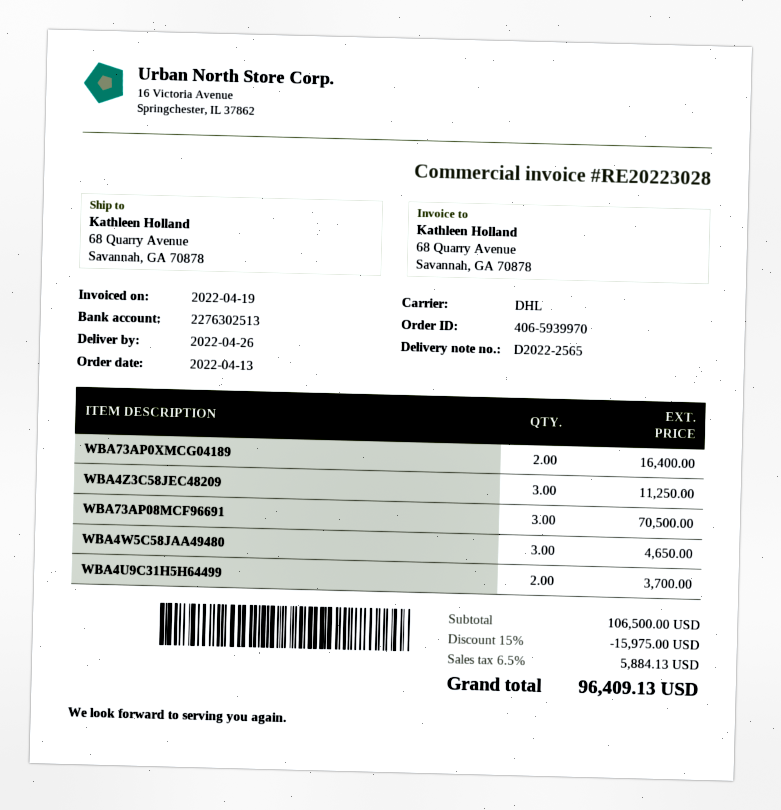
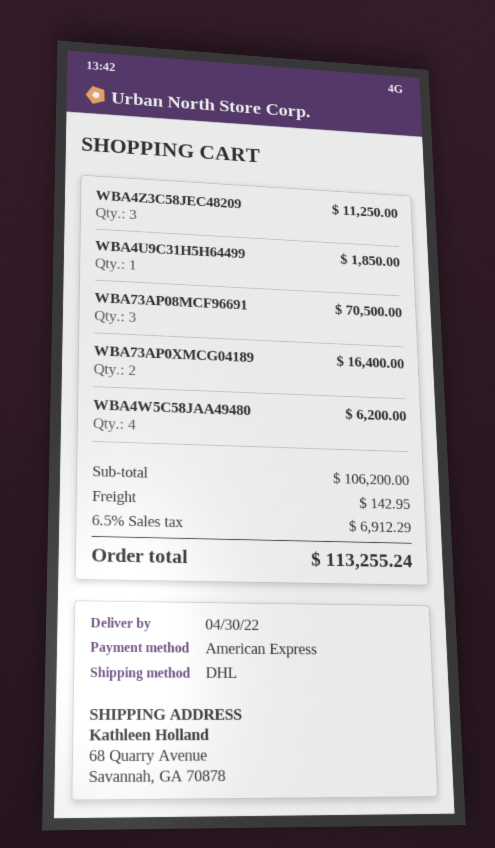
delivery date: 2022-04-26 -> 2022-04-30
WBA4W5C58JAA49480: 3 for 4650.00 -> 4 for 6200.00
WBA4U9C31H5H64499: 2 for 3700.00 -> 1 for 1850.00
subtotal: 106500.00 -> 106200.00
discount: 15% = 15975.00 -> none
shipping: none -> 142.95
tax: 6.5% = 5884.13 -> 6.5% = 6912.29
total: 96409.13 -> 113255.24

